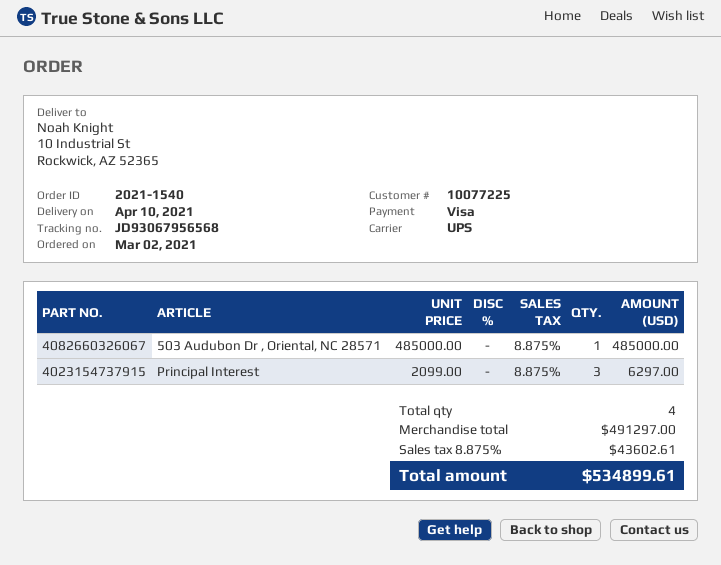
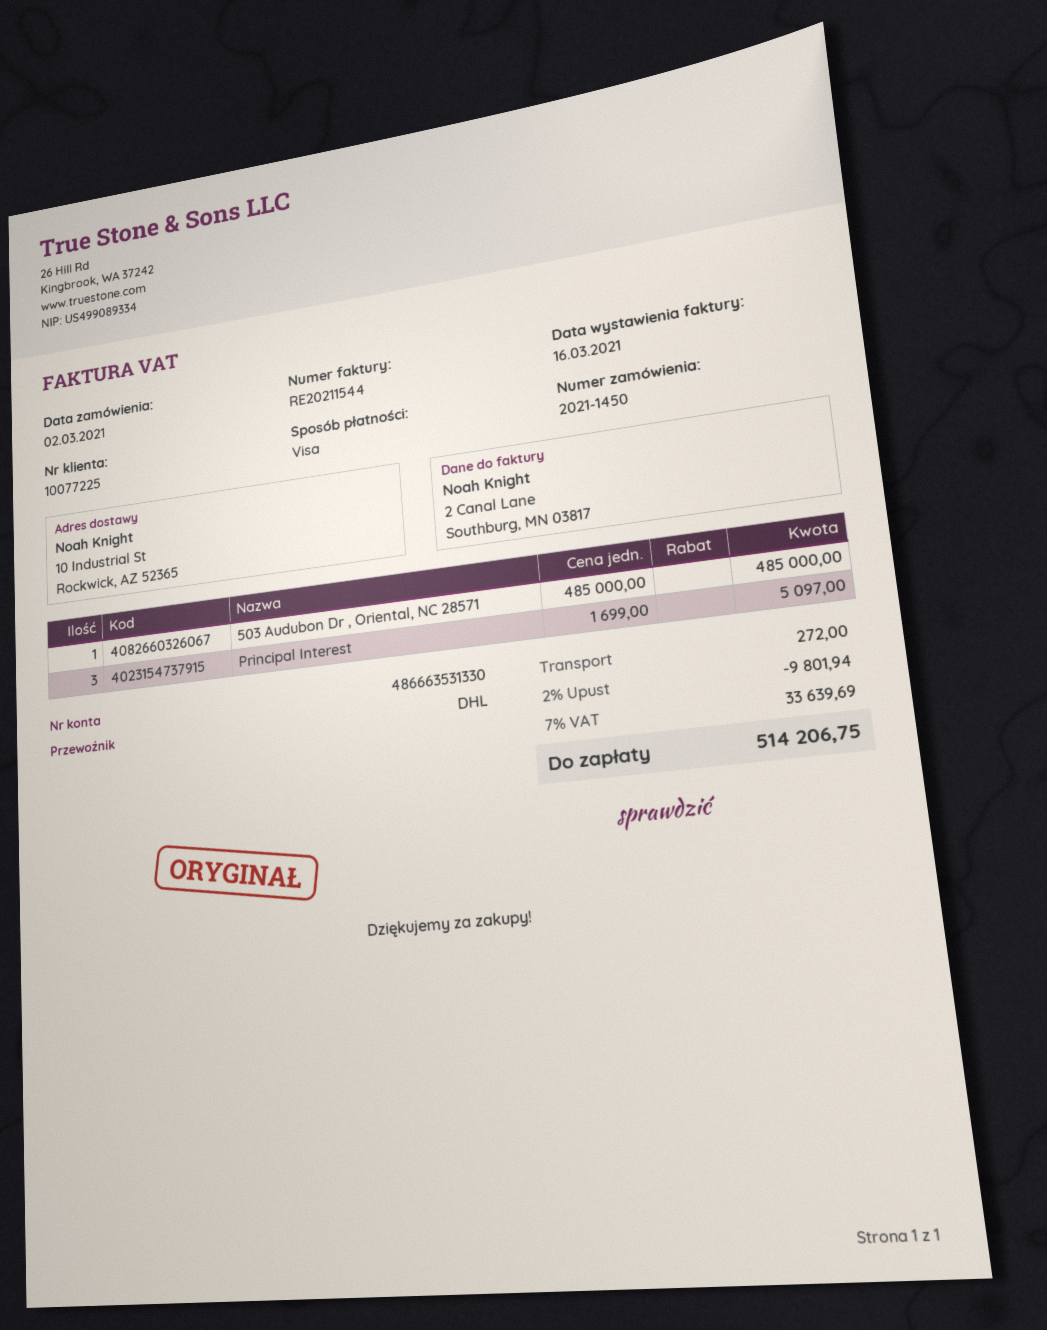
order number: 2021-1540 -> 2021-1450
shipping method: UPS -> DHL
Principal Interest: 3 x 2099.00 = 6297.00 -> 3 x 1699.00 = 5097.00
discount: none -> 2% = 9801.94
shipping: none -> 272.00
tax: 8.875% = 43602.61 -> 7% = 33639.69
total: 534899.61 -> 514206.75

